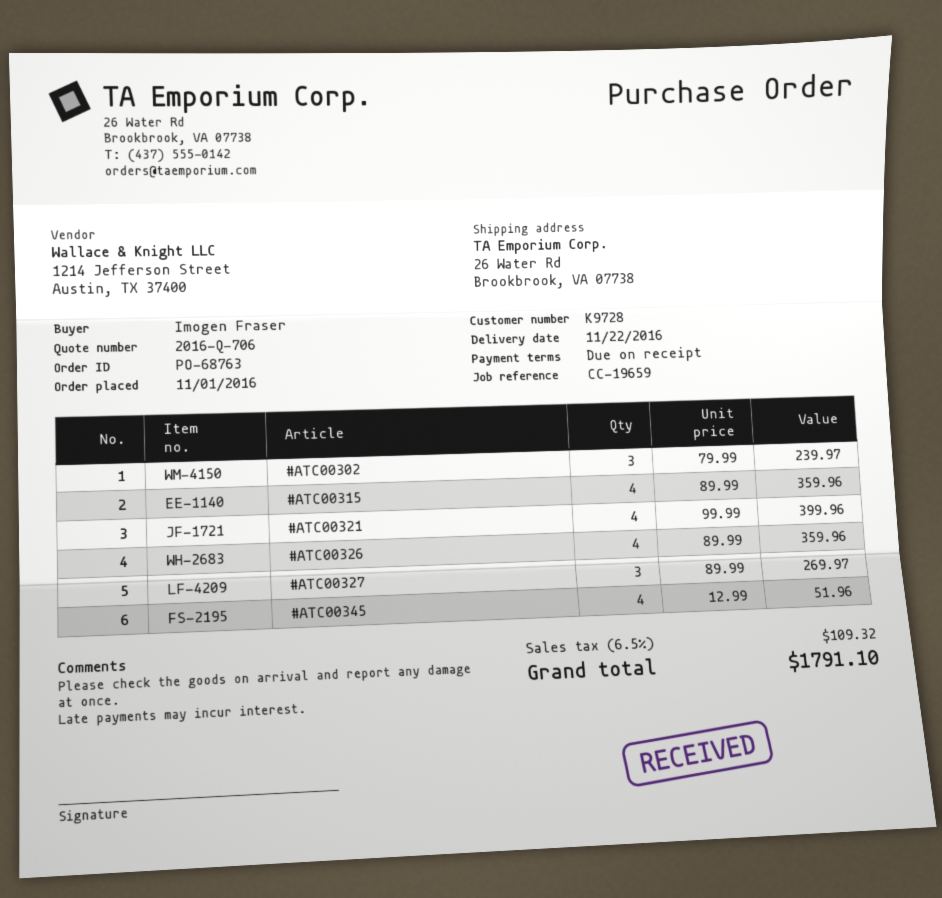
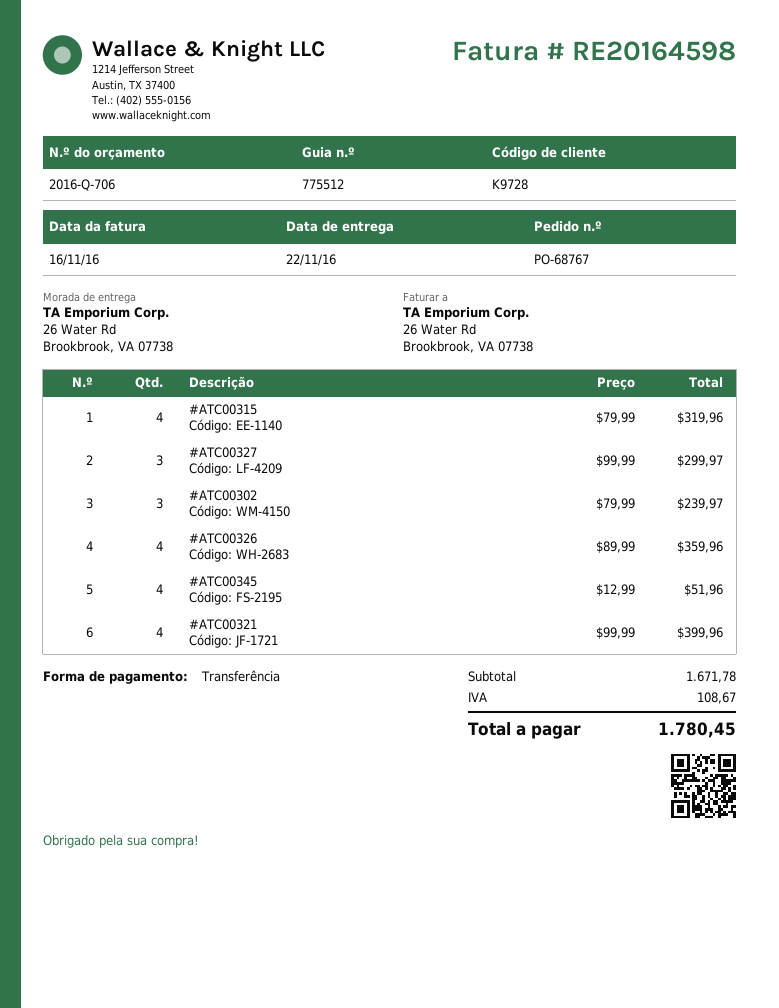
order number: PO-68763 -> PO-68767
#ATC00315: 4 x 89.99 = 359.96 -> 4 x 79.99 = 319.96
#ATC00327: 3 x 89.99 = 269.97 -> 3 x 99.99 = 299.97
tax: 109.32 -> 108.67
total: 1791.10 -> 1780.45

